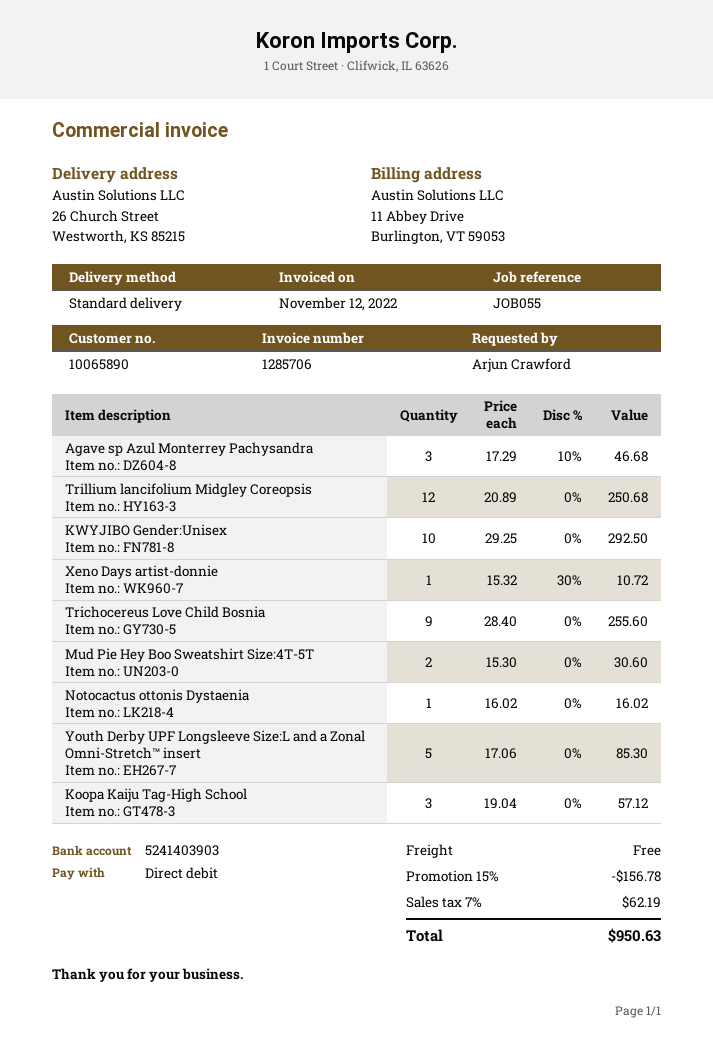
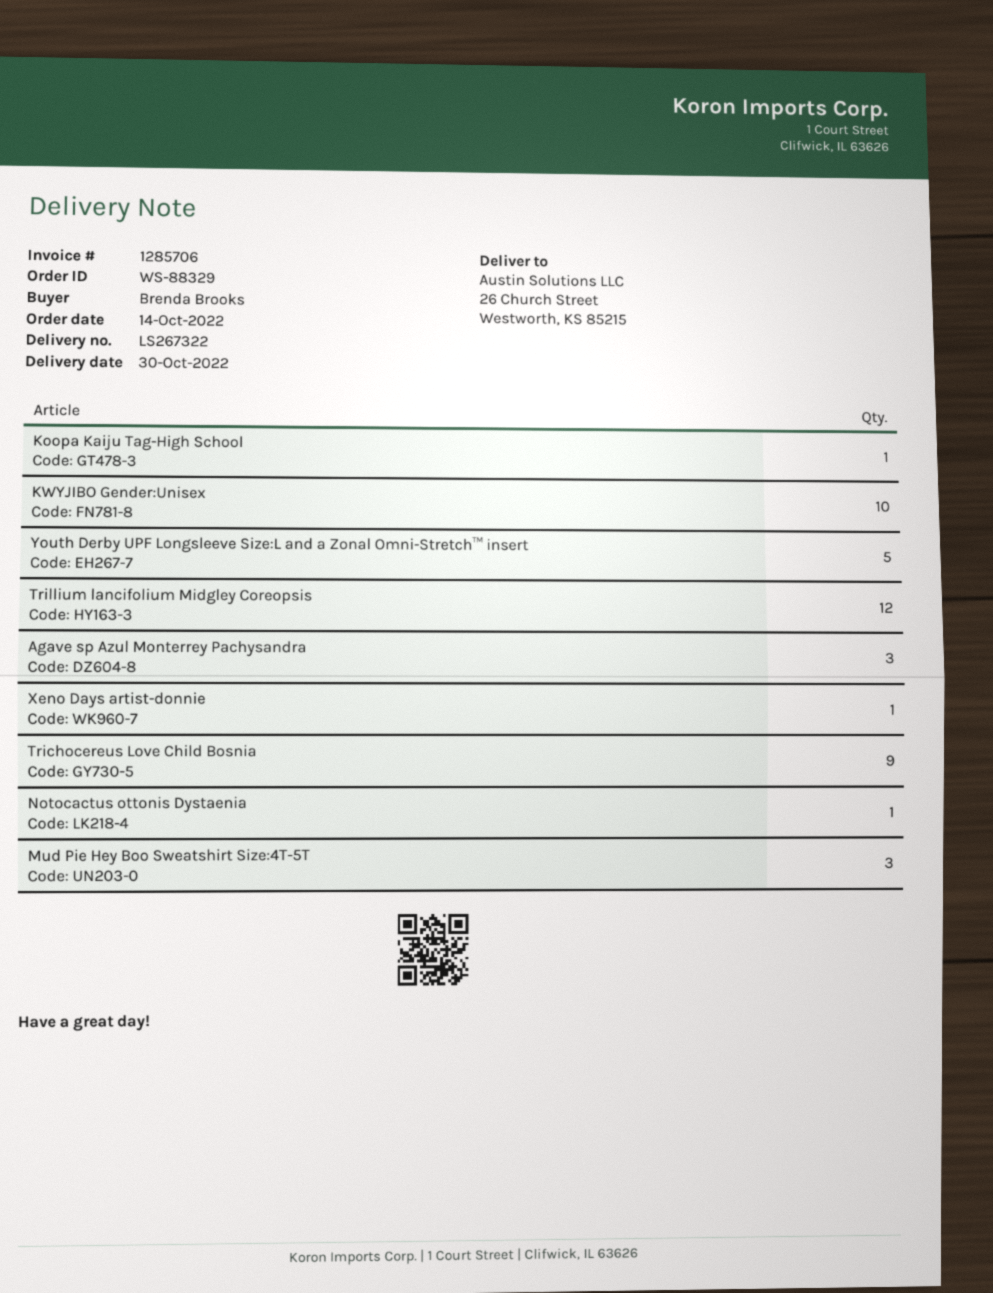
ordered by: Arjun Crawford -> Brenda Brooks
Mud Pie Hey Boo Sweatshirt Size:4T-5T: 2 -> 3
Koopa Kaiju Tag-High School: 3 -> 1

